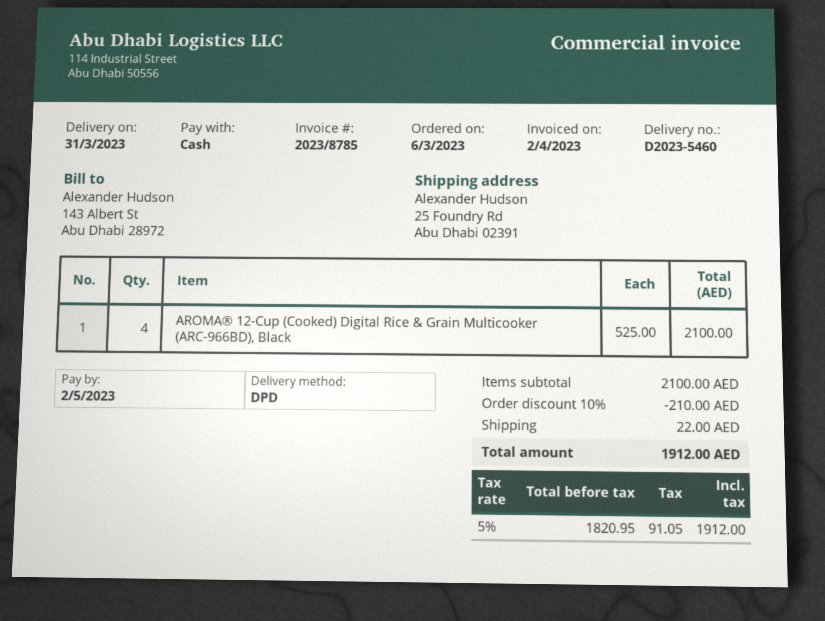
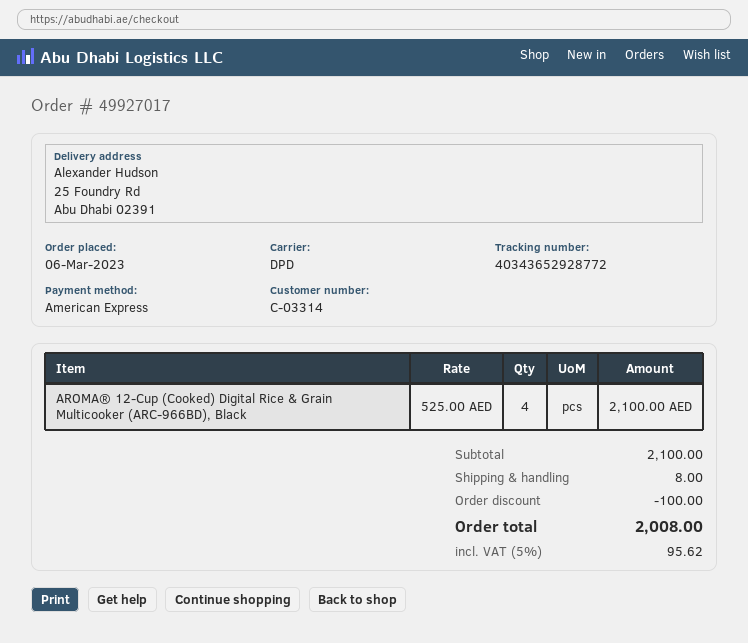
payment method: cash -> American Express
discount: 210.00 -> 100.00
shipping: 22.00 -> 8.00
tax: 5% = 91.05 -> 5% = 95.62
total: 1912.00 -> 2008.00

